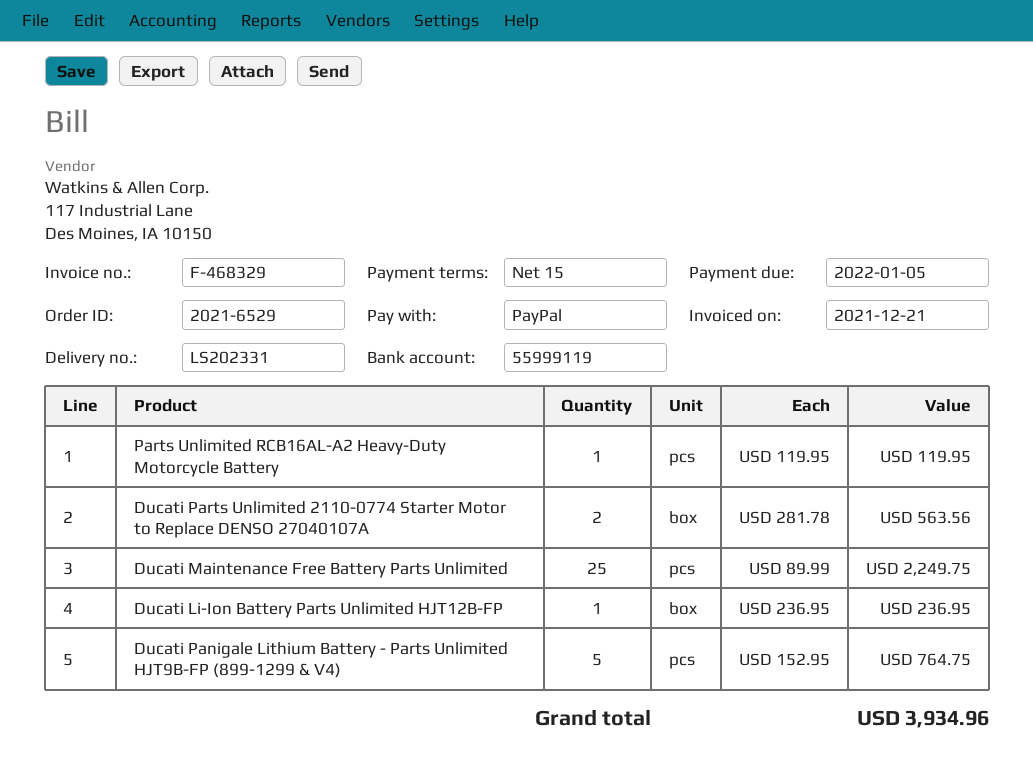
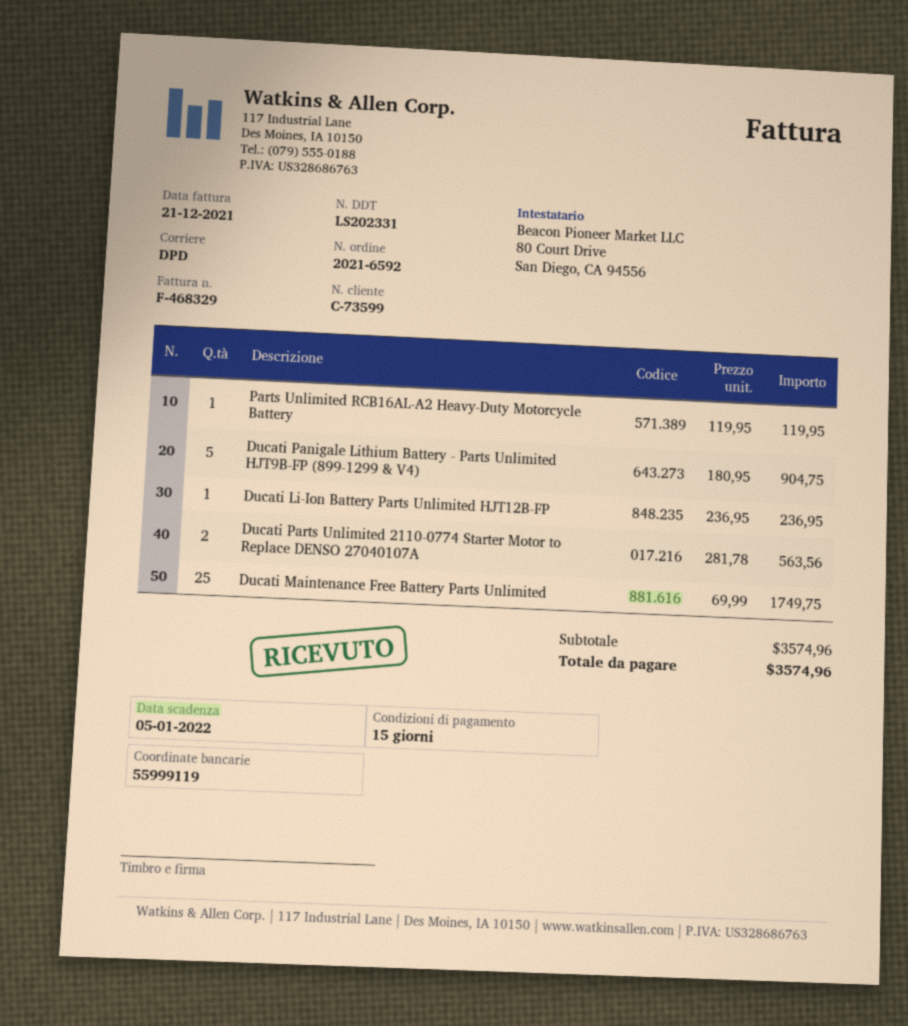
order number: 2021-6529 -> 2021-6592
Ducati Maintenance Free Battery Parts Unlimited: 25 x 89.99 = 2249.75 -> 25 x 69.99 = 1749.75
Ducati Panigale Lithium Battery - Parts Unlimited HJT9B-FP (899-1299 & V4): 5 x 152.95 = 764.75 -> 5 x 180.95 = 904.75
total: 3934.96 -> 3574.96

